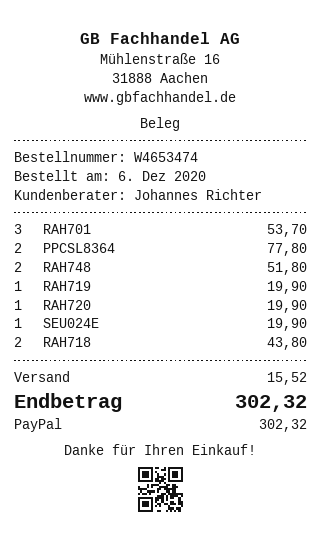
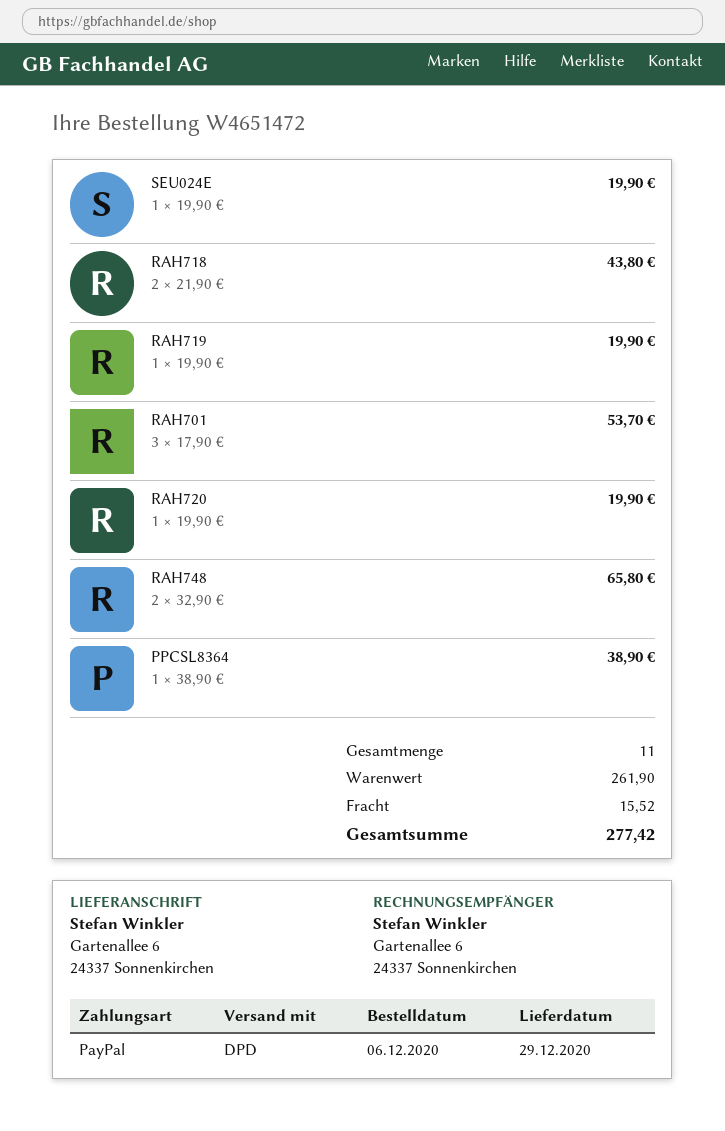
order number: W4653474 -> W4651472
PPCSL8364: 2 for 77.80 -> 1 for 38.90
RAH748: 2 for 51.80 -> 2 for 65.80
total: 302.32 -> 277.42

